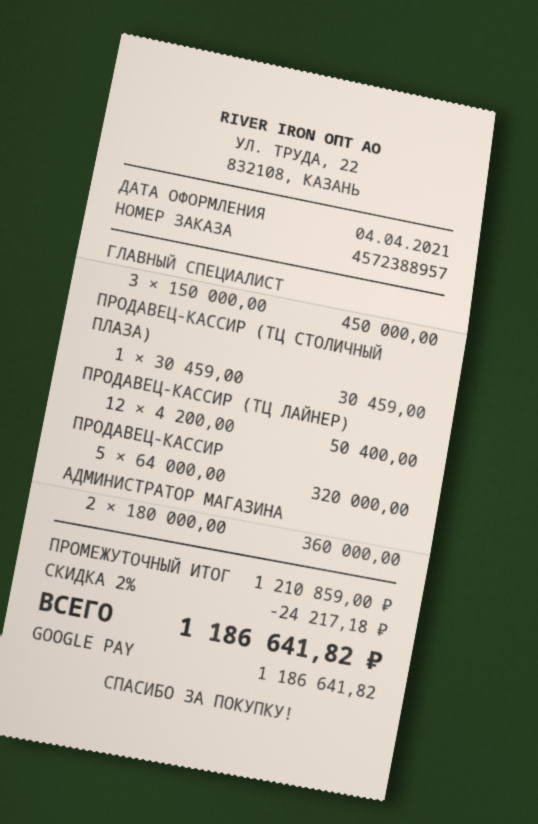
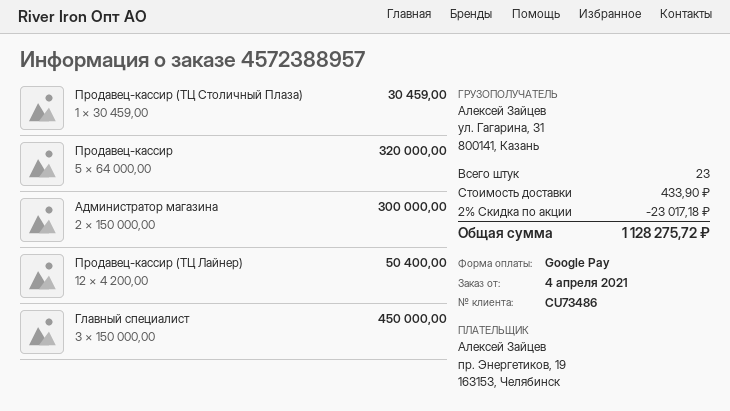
АДМИНИСТРАТОР МАГАЗИНА: 2 x 180000.00 = 360000.00 -> 2 x 150000.00 = 300000.00
discount: 2% = 24217.18 -> 2% = 23017.18
shipping: none -> 433.90
total: 1186641.82 -> 1128275.72

